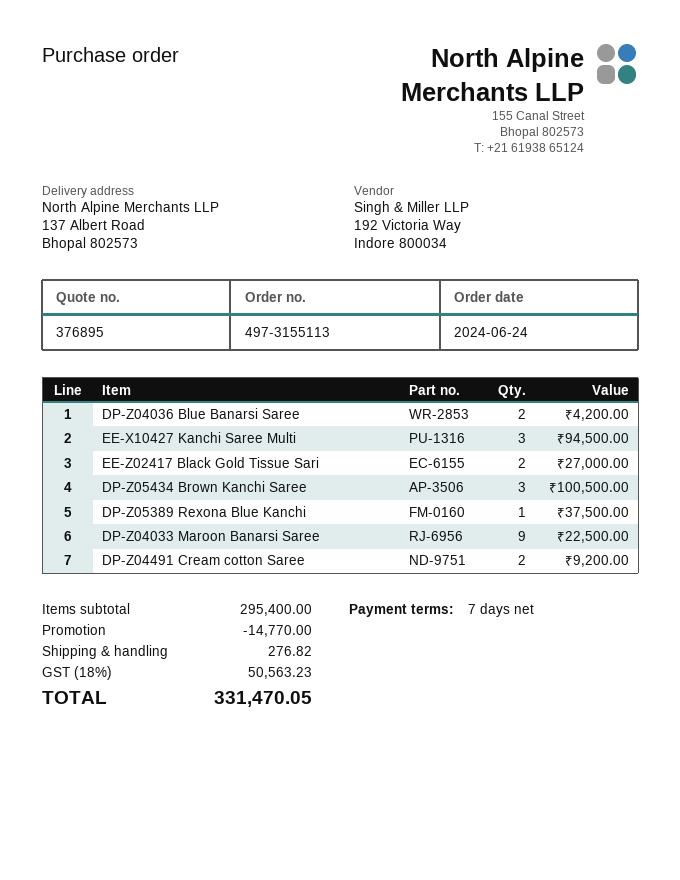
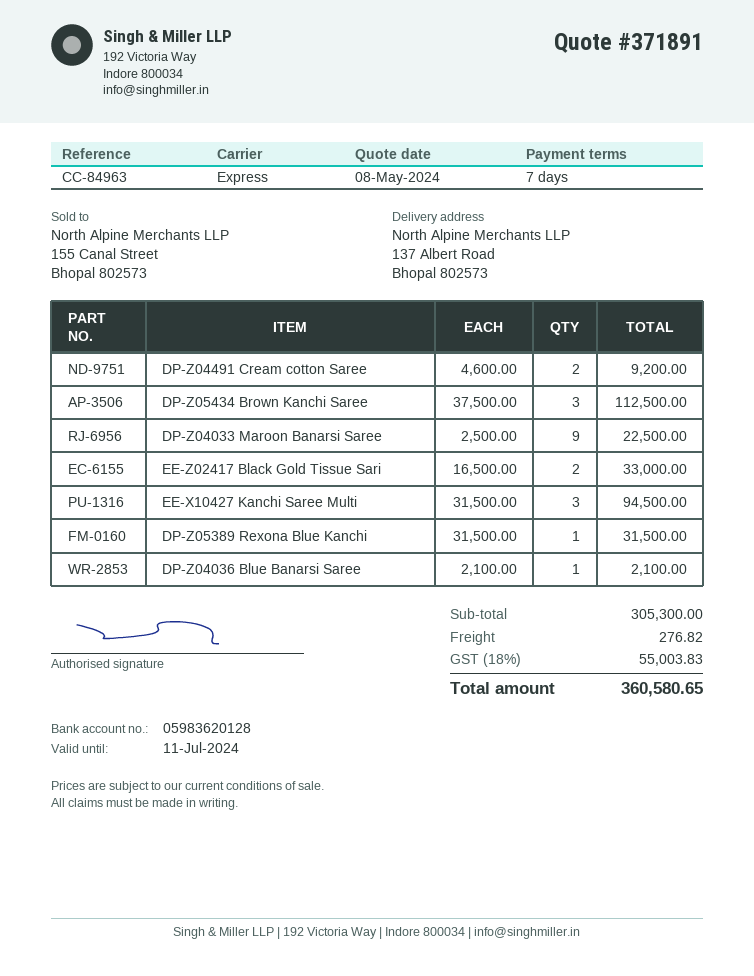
quote number: 376895 -> 371891
DP-Z04036 Blue Banarsi Saree: 2 for 4200.00 -> 1 for 2100.00
EE-Z02417 Black Gold Tissue Sari: 2 for 27000.00 -> 2 for 33000.00
DP-Z05434 Brown Kanchi Saree: 3 for 100500.00 -> 3 for 112500.00
DP-Z05389 Rexona Blue Kanchi: 1 for 37500.00 -> 1 for 31500.00
subtotal: 295400.00 -> 305300.00
discount: 14770.00 -> none
tax: 18% = 50563.23 -> 18% = 55003.83
total: 331470.05 -> 360580.65

